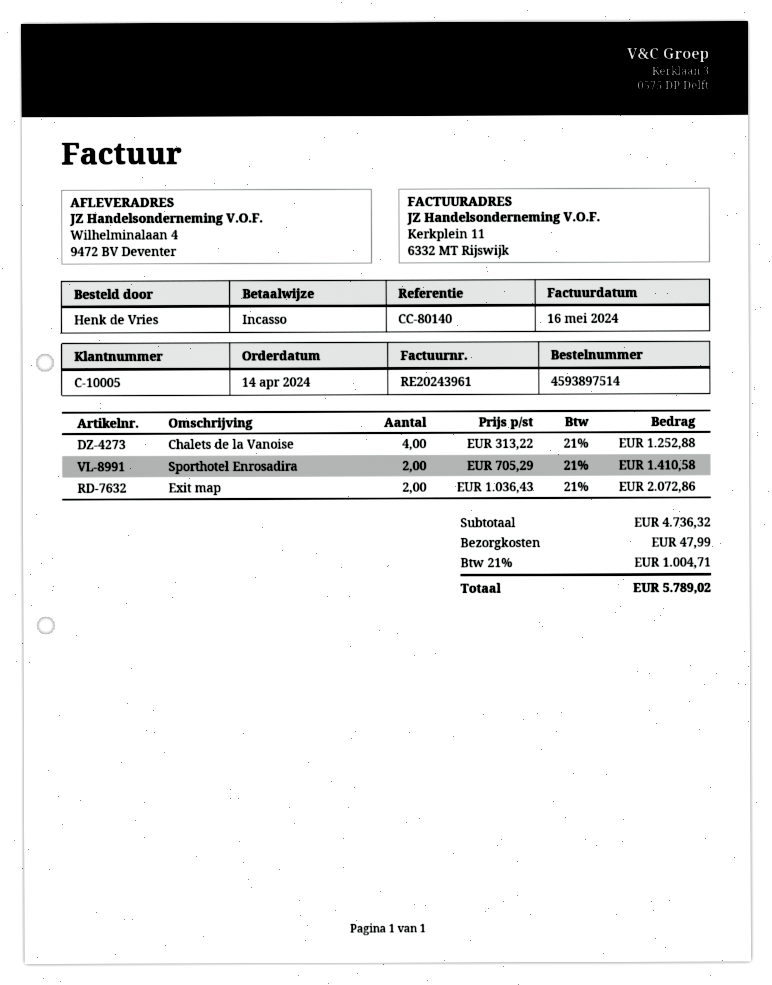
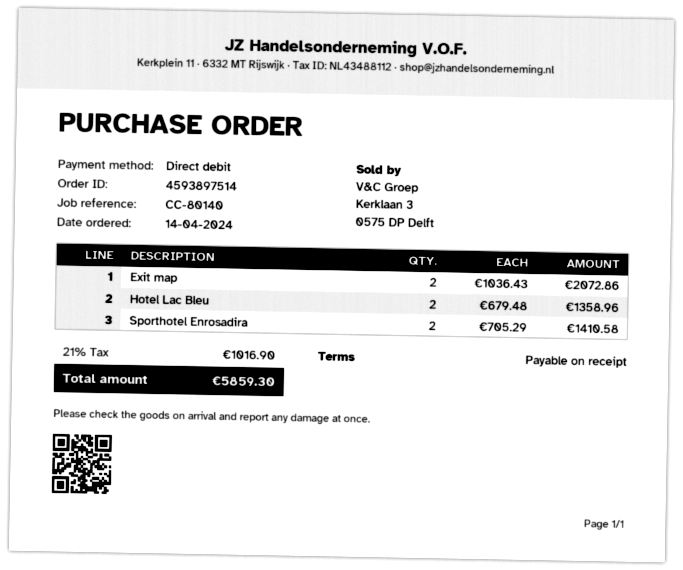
Chalets de la Vanoise: 4 x 313.22 = 1252.88 -> none
Hotel Lac Bleu: none -> 2 x 679.48 = 1358.96
shipping: 47.99 -> none
tax: 21% = 1004.71 -> 21% = 1016.90
total: 5789.02 -> 5859.30

